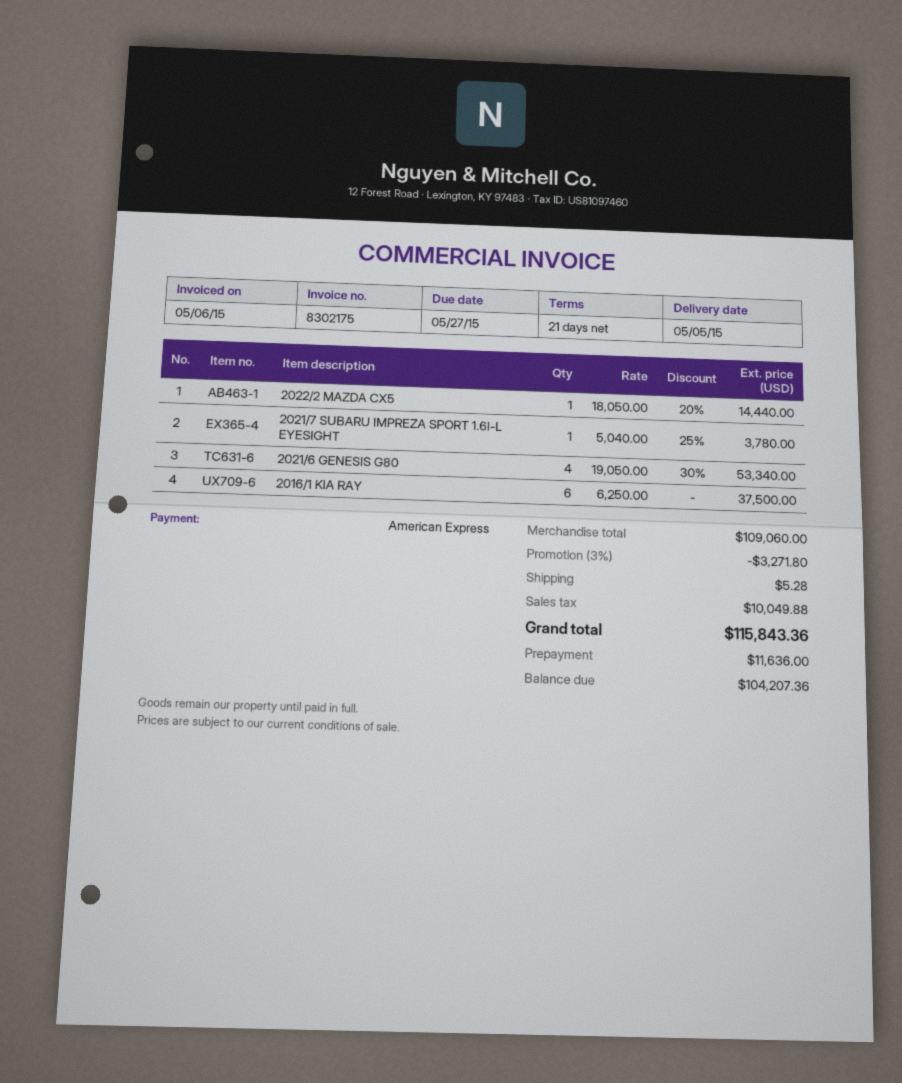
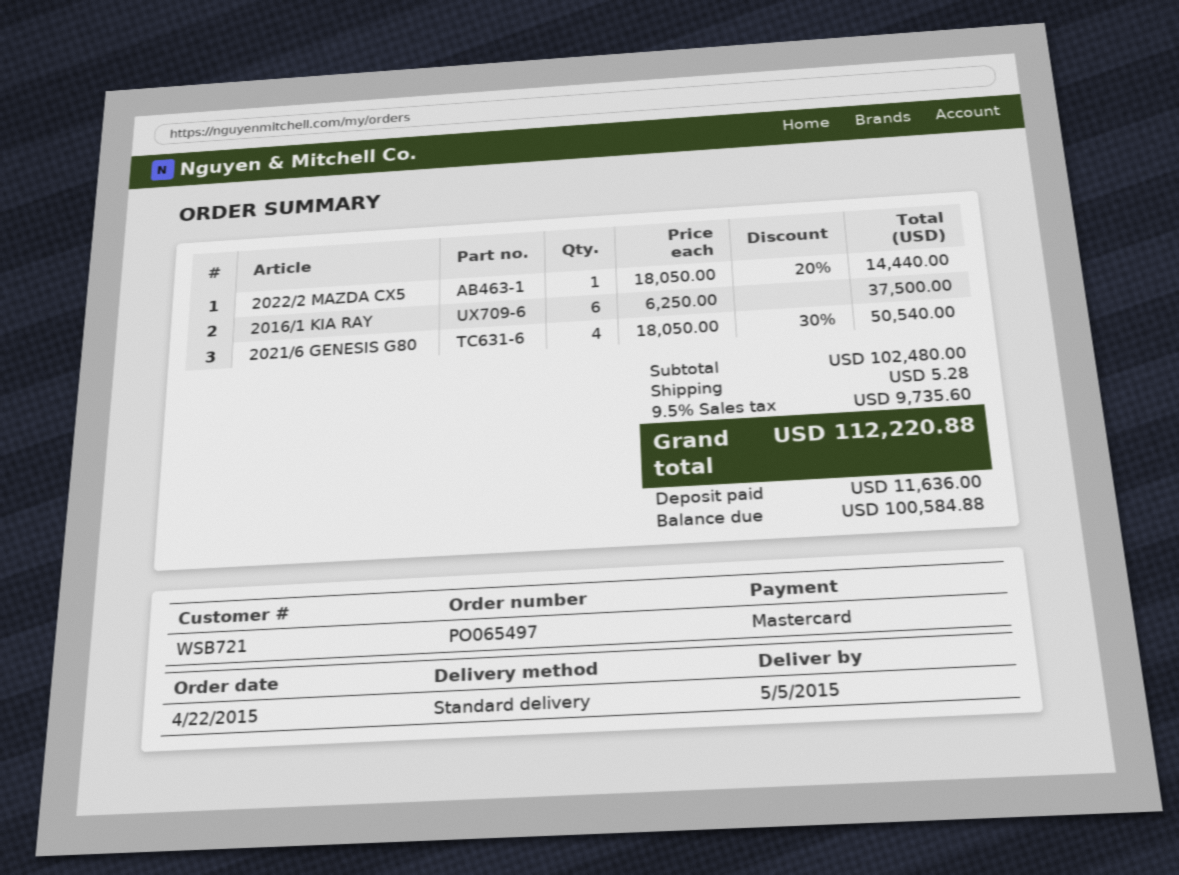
payment method: American Express -> Mastercard
2021/7 SUBARU IMPREZA SPORT 1.6I-L EYESIGHT: 1 x 5040.00 - 25% = 3780.00 -> none
2021/6 GENESIS G80: 4 x 19050.00 - 30% = 53340.00 -> 4 x 18050.00 - 30% = 50540.00
subtotal: 109060.00 -> 102480.00
discount: 3% = 3271.80 -> none
tax: 10049.88 -> 9735.60
total: 115843.36 -> 112220.88
balance: 104207.36 -> 100584.88

